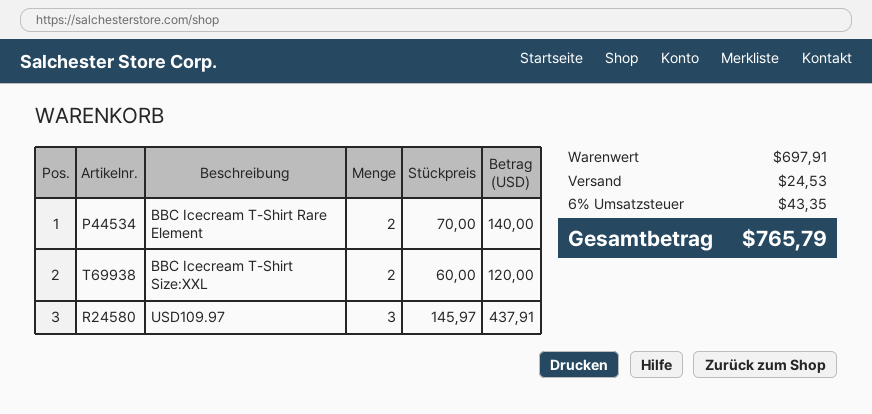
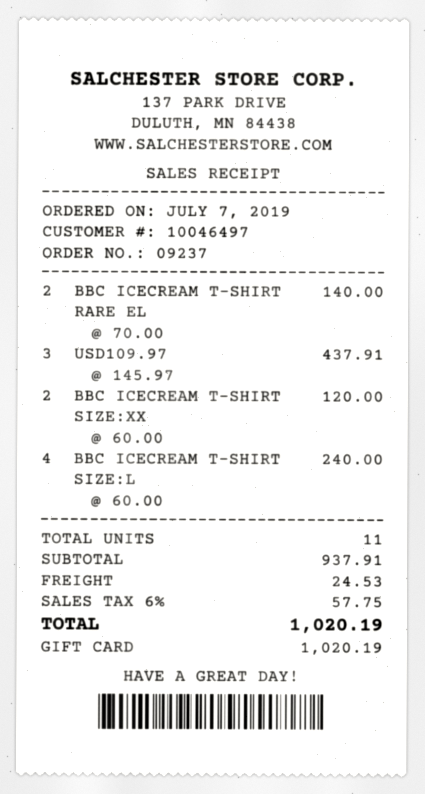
BBC ICECREAM T-SHIRT SIZE:L: none -> 4 x 60.00 = 240.00
subtotal: 697.91 -> 937.91
tax: 6% = 43.35 -> 6% = 57.75
total: 765.79 -> 1020.19

